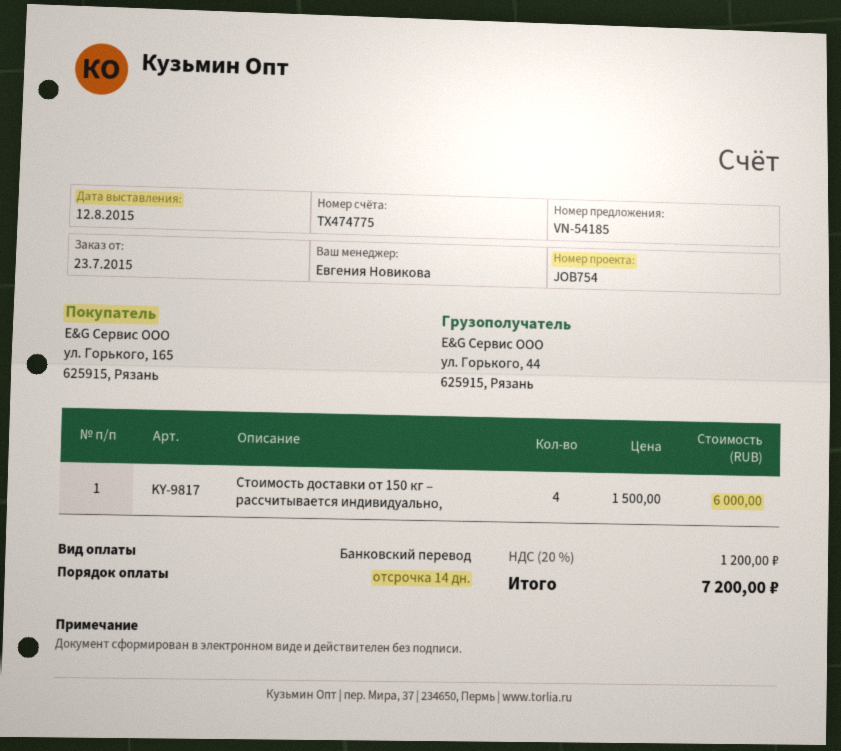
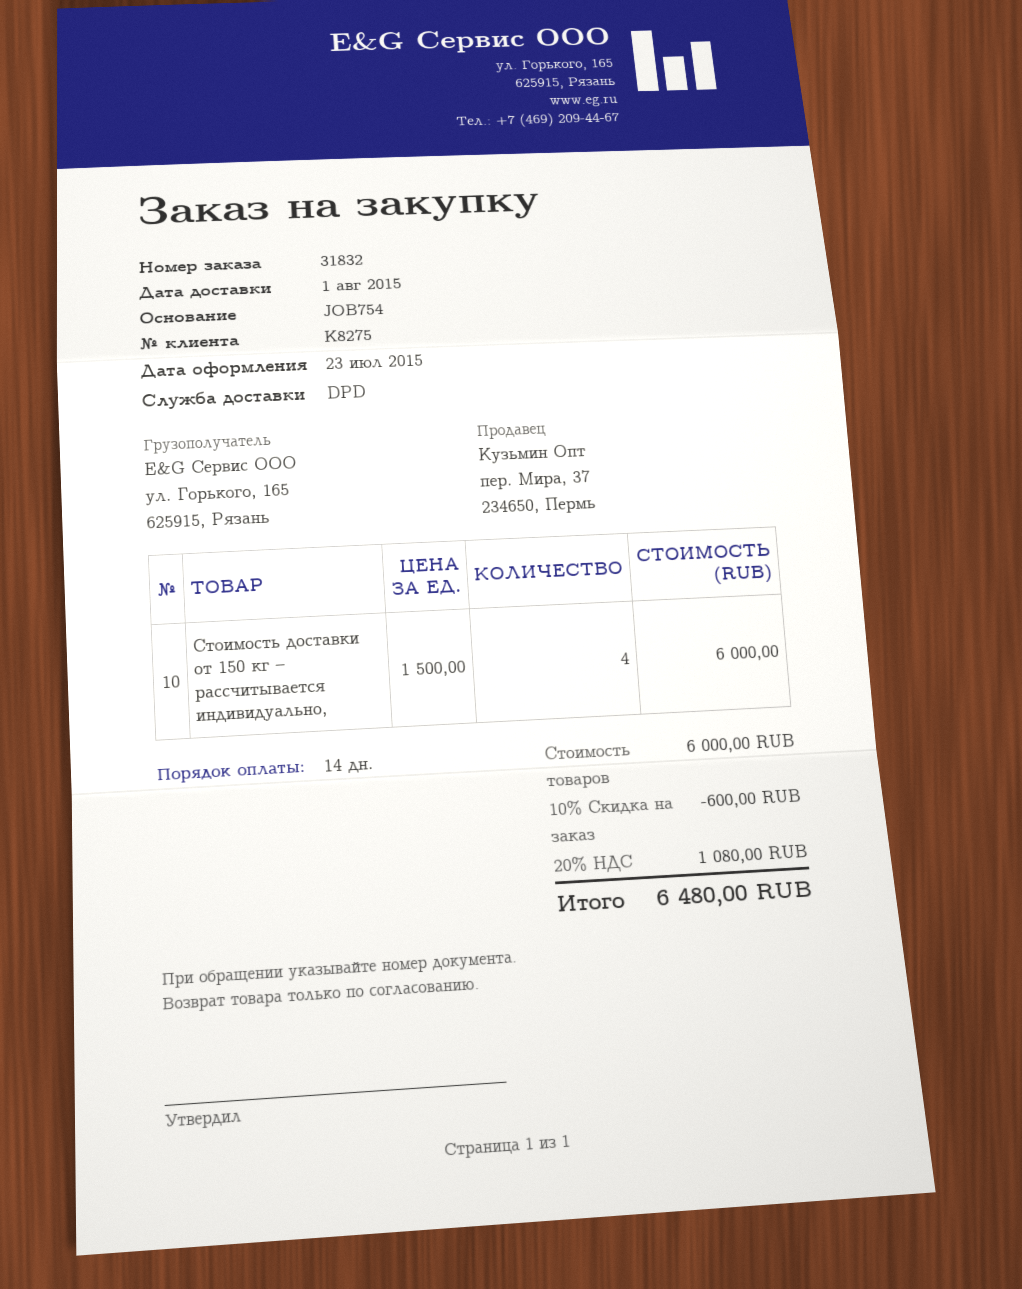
ship to: ул. Горького, 44, 625915, Рязань -> ул. Горького, 165, 625915, Рязань
discount: none -> 10% = 600.00
tax: 20% = 1200.00 -> 20% = 1080.00
total: 7200.00 -> 6480.00

